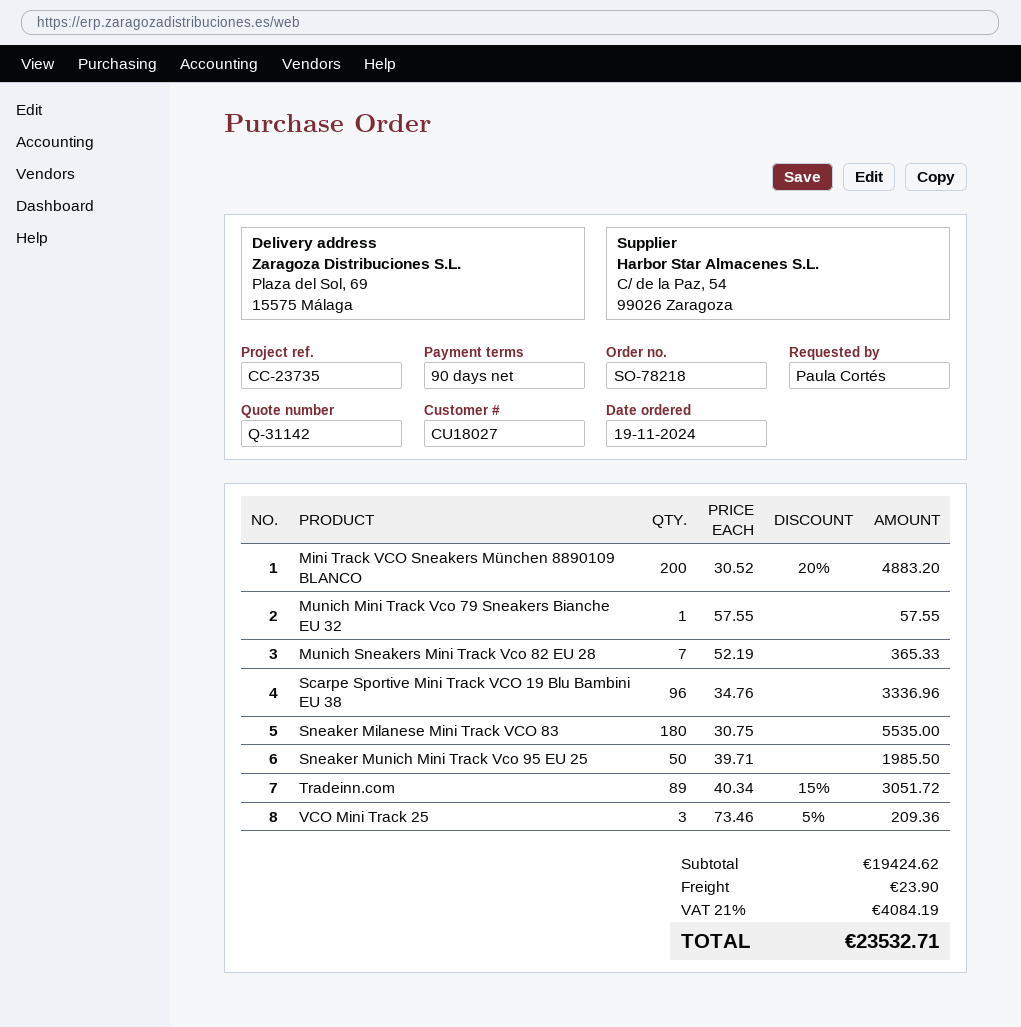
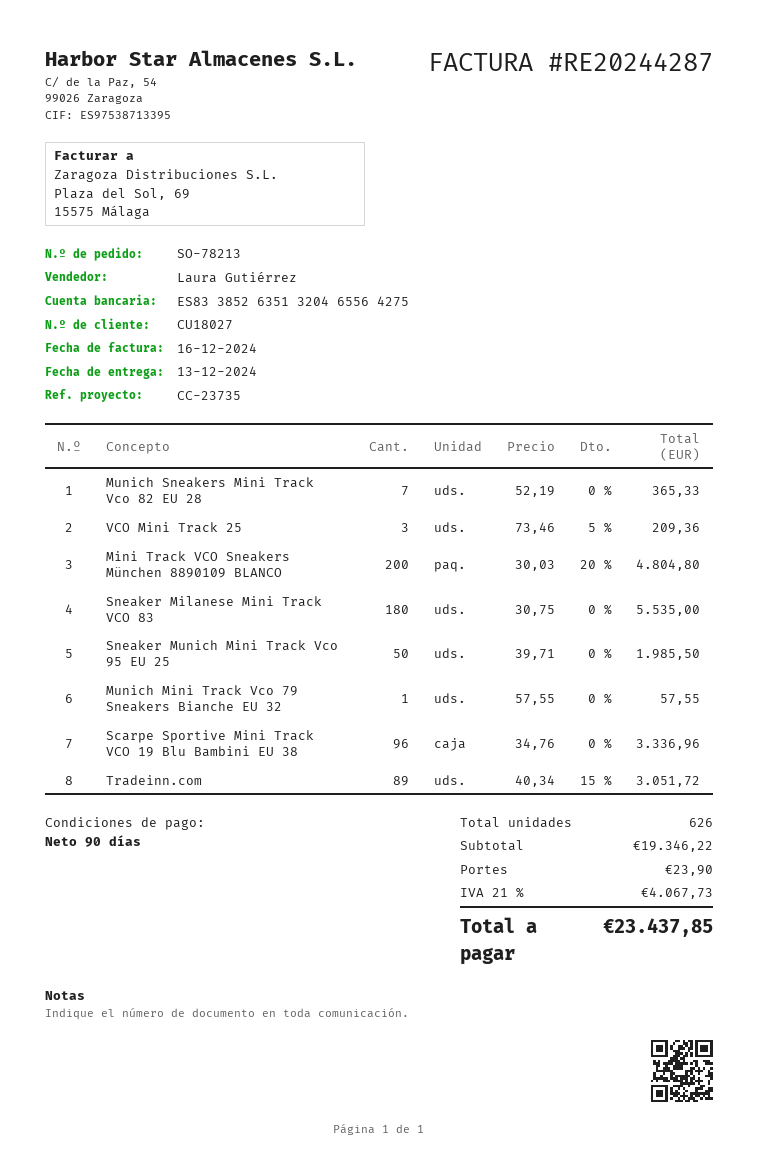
order number: SO-78218 -> SO-78213
Mini Track VCO Sneakers München 8890109 BLANCO: 200 x 30.52 - 20% = 4883.20 -> 200 x 30.03 - 20% = 4804.80
subtotal: 19424.62 -> 19346.22
tax: 21% = 4084.19 -> 21% = 4067.73
total: 23532.71 -> 23437.85

